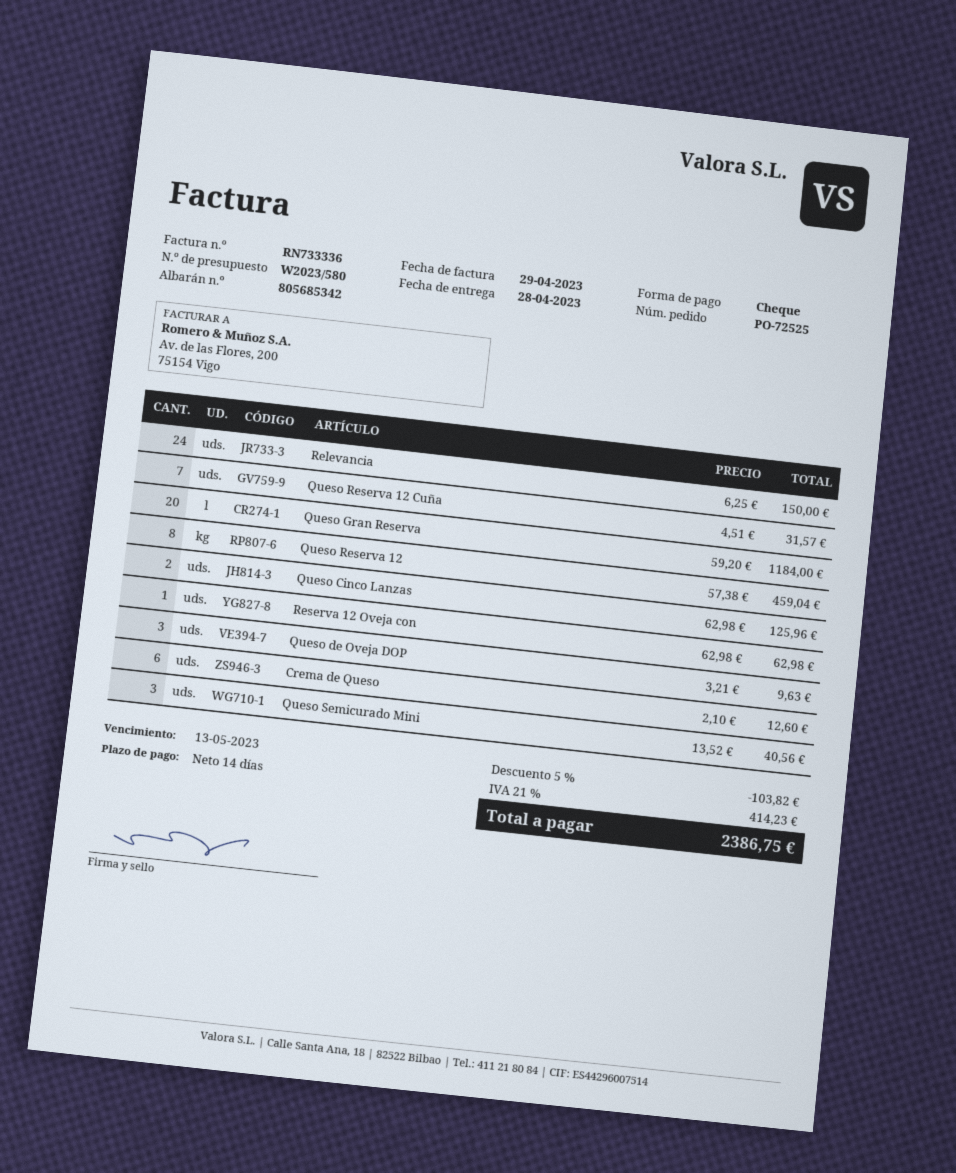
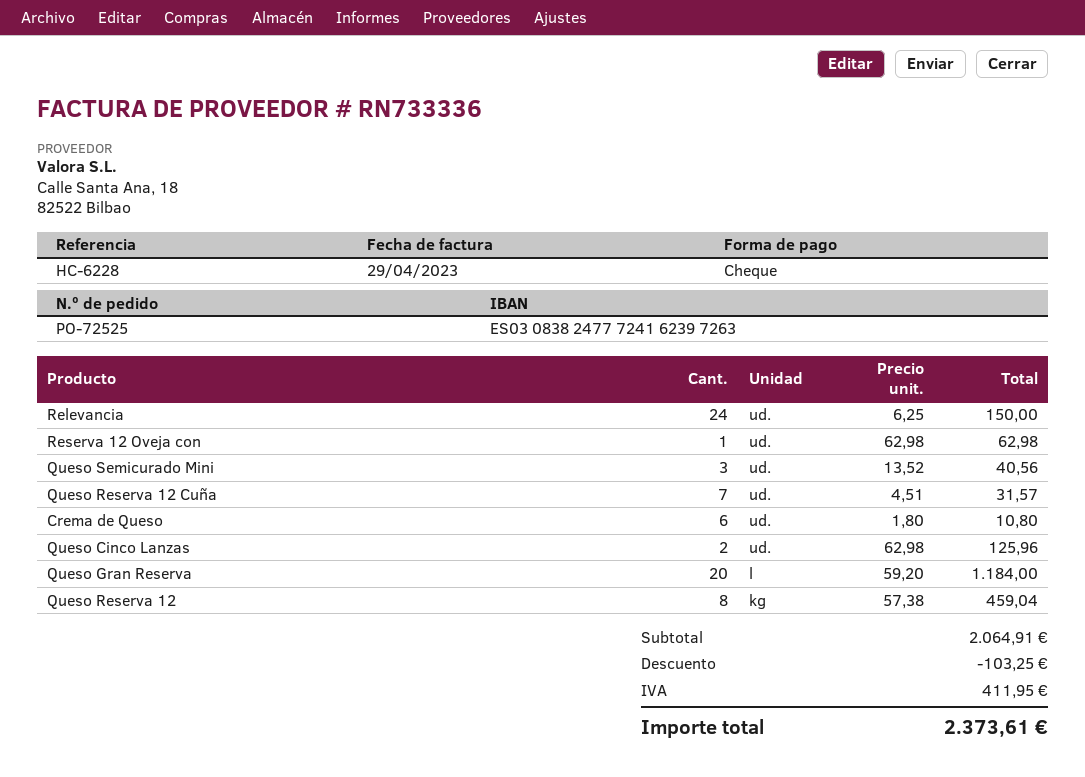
Queso de Oveja DOP: 3 x 3.21 = 9.63 -> none
Crema de Queso: 6 x 2.10 = 12.60 -> 6 x 1.80 = 10.80
discount: 103.82 -> 103.25
tax: 414.23 -> 411.95
total: 2386.75 -> 2373.61

